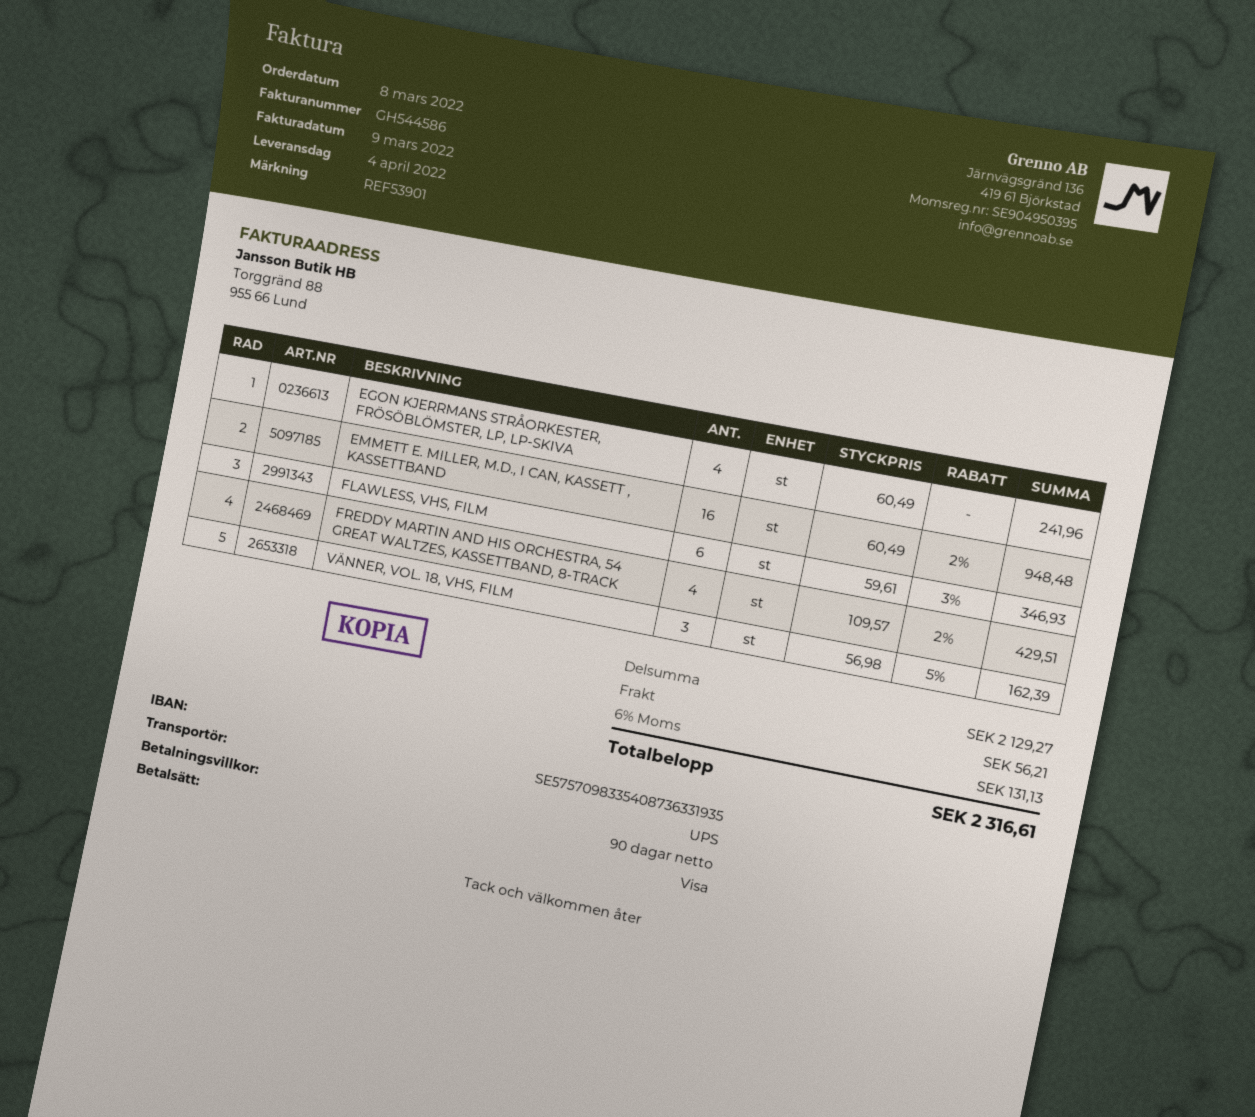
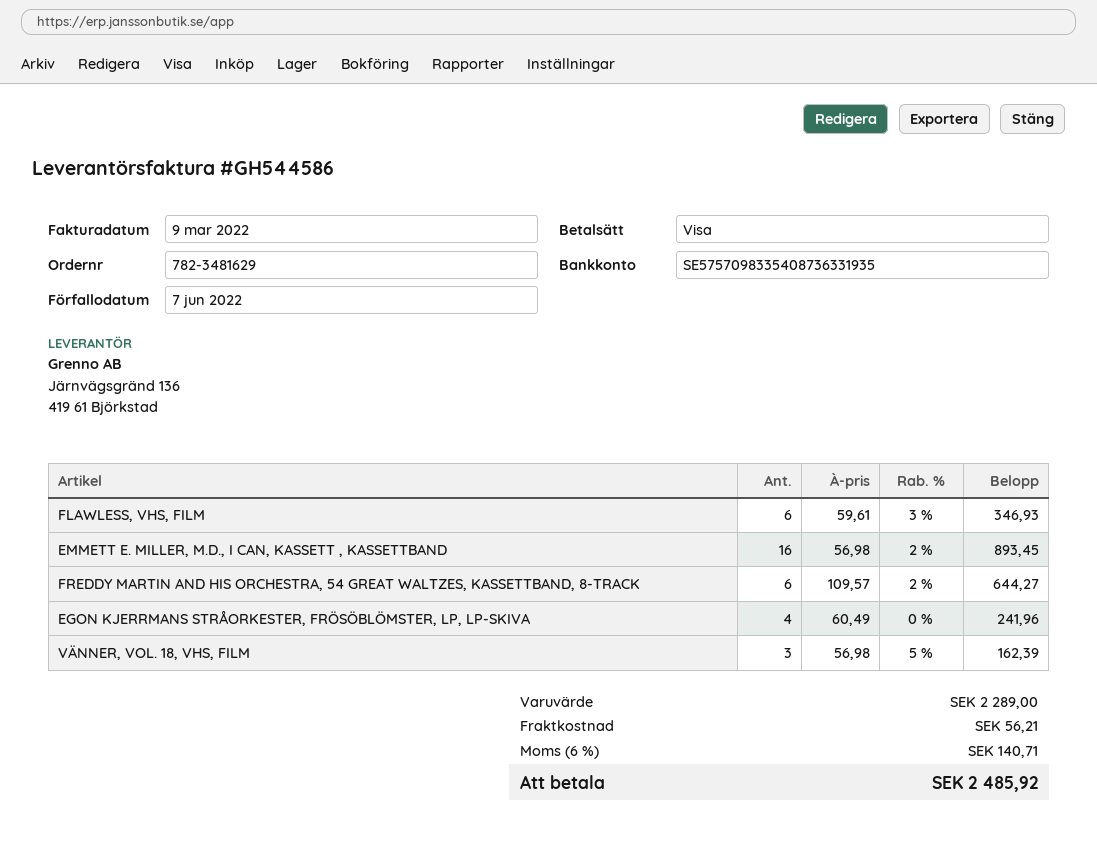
EMMETT E. MILLER, M.D., I CAN, KASSETT , KASSETTBAND: 16 x 60.49 - 2% = 948.48 -> 16 x 56.98 - 2% = 893.45
FREDDY MARTIN AND HIS ORCHESTRA, 54 GREAT WALTZES, KASSETTBAND, 8-TRACK: 4 x 109.57 - 2% = 429.51 -> 6 x 109.57 - 2% = 644.27
subtotal: 2129.27 -> 2289.00
tax: 6% = 131.13 -> 6% = 140.71
total: 2316.61 -> 2485.92

